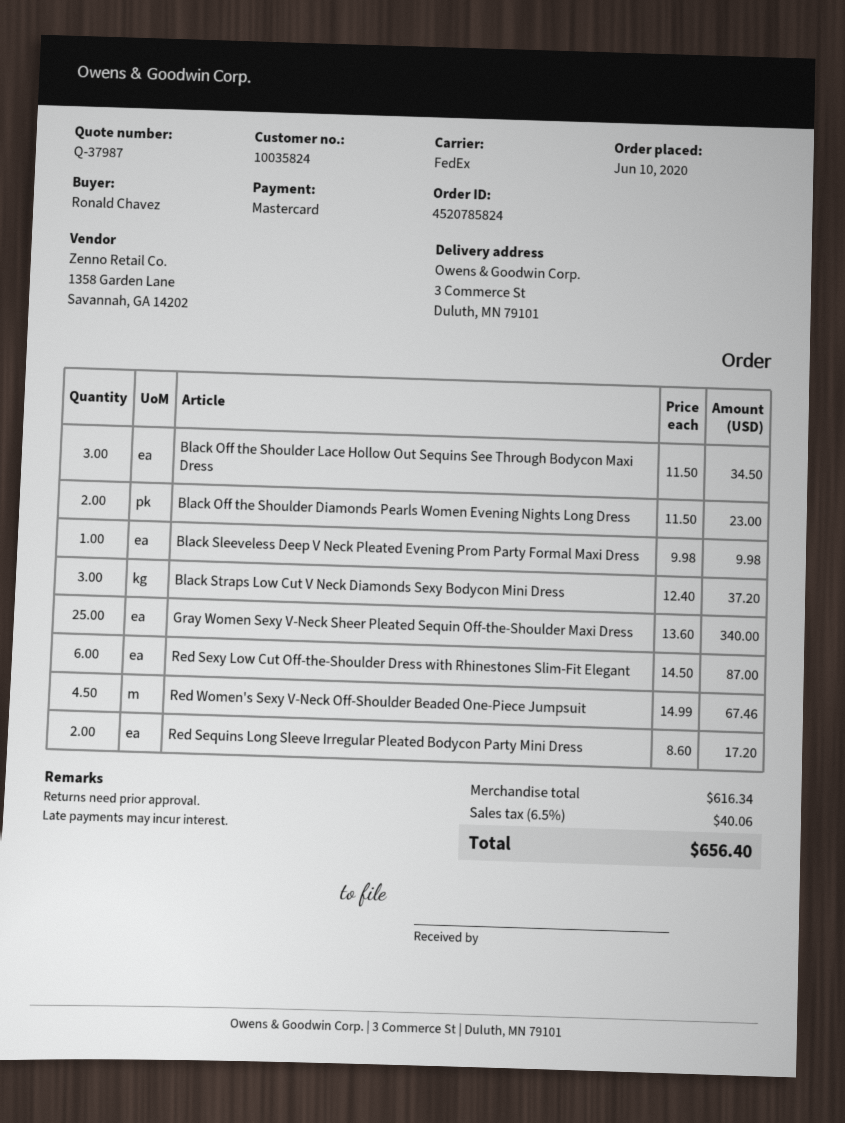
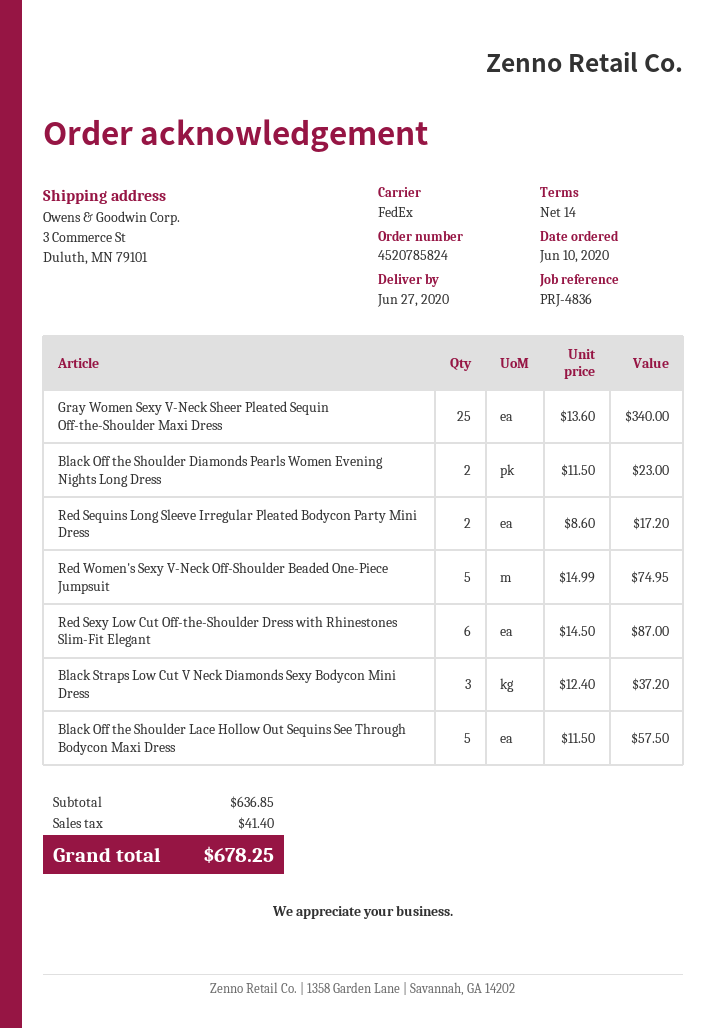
Black Off the Shoulder Lace Hollow Out Sequins See Through Bodycon Maxi Dress: 3 x 11.50 = 34.50 -> 5 x 11.50 = 57.50
Black Sleeveless Deep V Neck Pleated Evening Prom Party Formal Maxi Dress: 1 x 9.98 = 9.98 -> none
Red Women's Sexy V-Neck Off-Shoulder Beaded One-Piece Jumpsuit: 4.5 x 14.99 = 67.46 -> 5 x 14.99 = 74.95
subtotal: 616.34 -> 636.85
tax: 40.06 -> 41.40
total: 656.40 -> 678.25

